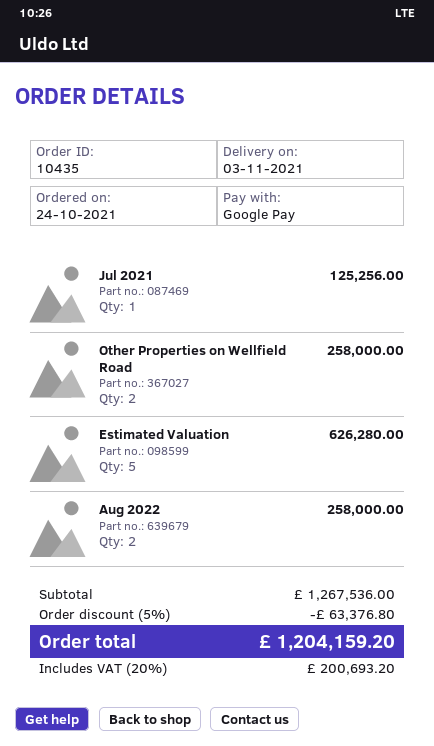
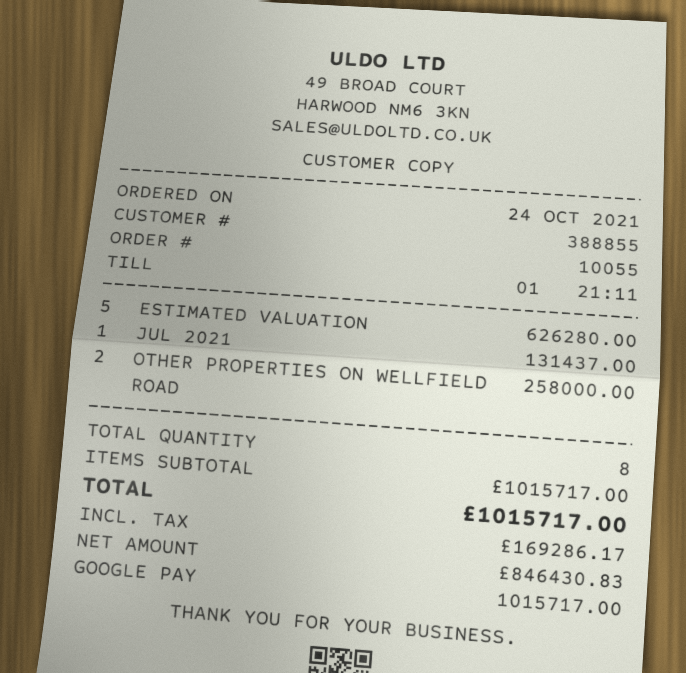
order number: 10435 -> 10055
Jul 2021: 1 for 125256.00 -> 1 for 131437.00
Aug 2022: 2 for 258000.00 -> none
subtotal: 1267536.00 -> 1015717.00
discount: 5% = 63376.80 -> none
tax: 200693.20 -> 169286.17
total: 1204159.20 -> 1015717.00

